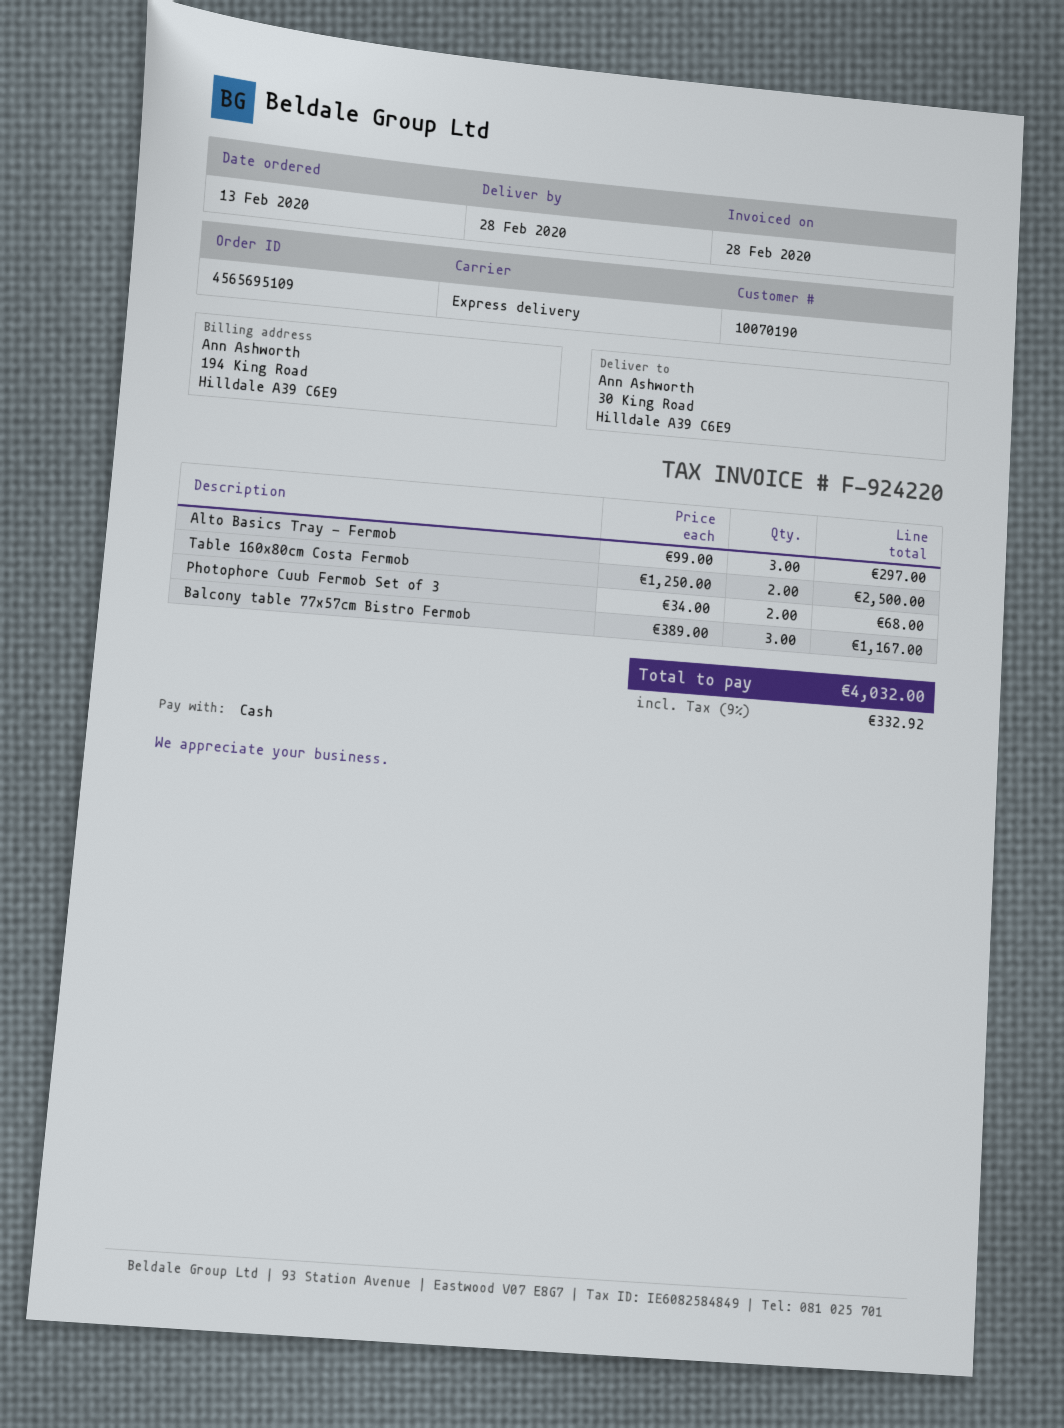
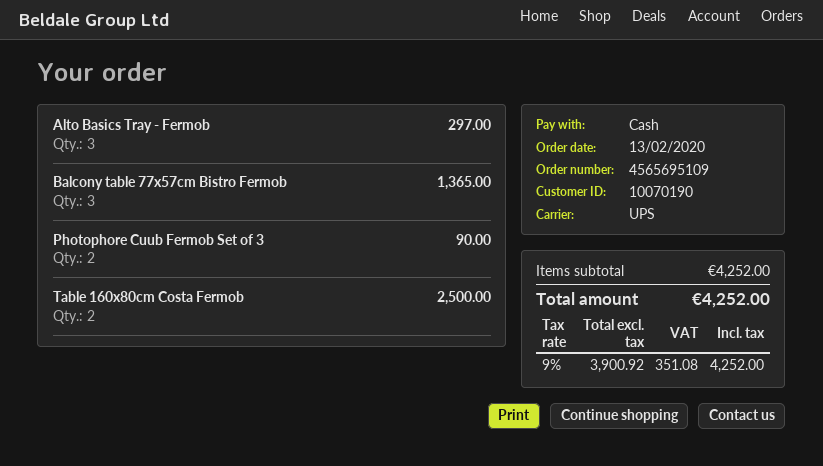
shipping method: express -> UPS
Photophore Cuub Fermob Set of 3: 2 for 68.00 -> 2 for 90.00
Balcony table 77x57cm Bistro Fermob: 3 for 1167.00 -> 3 for 1365.00
tax: 9% = 332.92 -> 9% = 351.08
total: 4032.00 -> 4252.00

